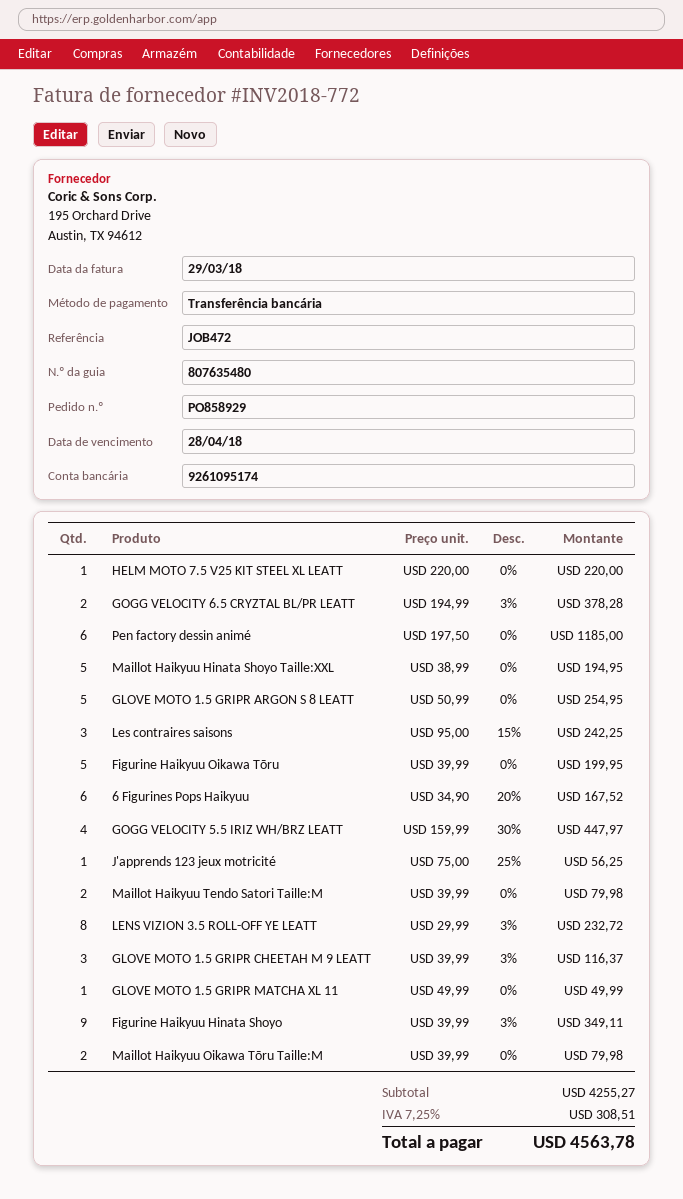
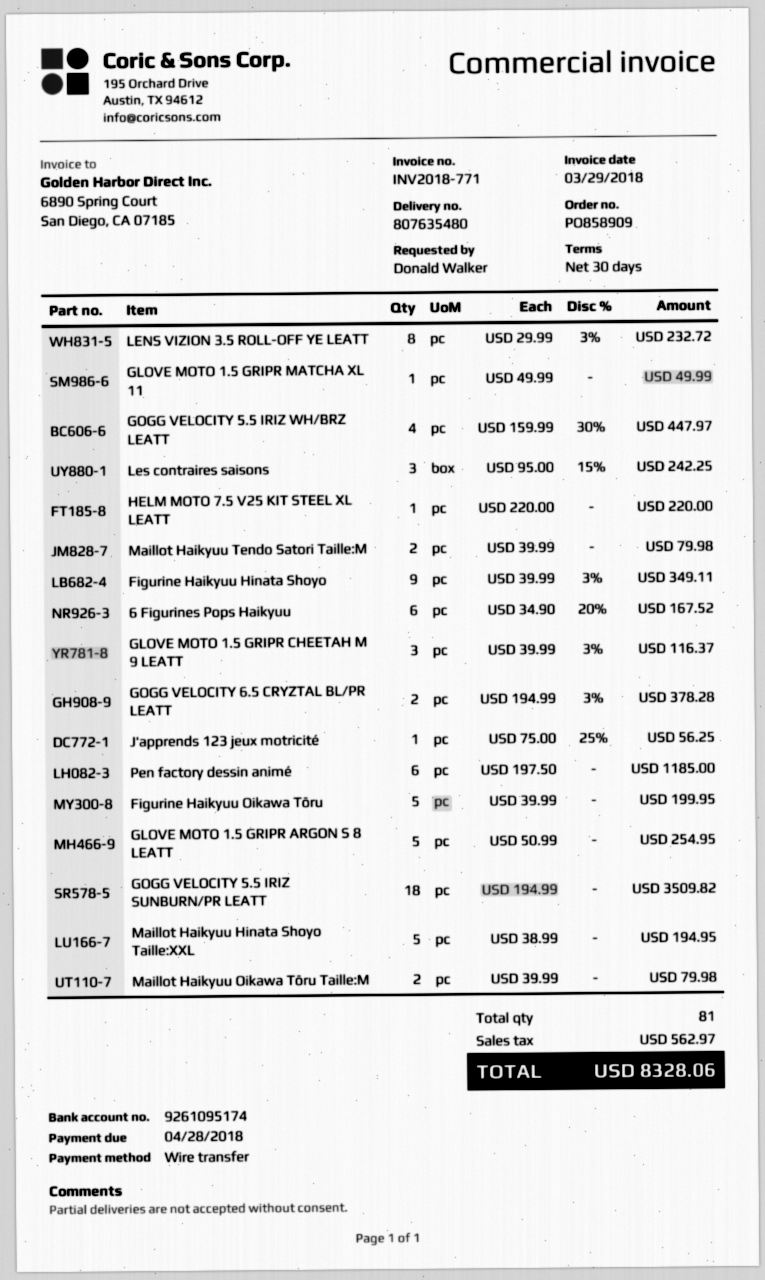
order number: PO858929 -> PO858909
invoice number: INV2018-772 -> INV2018-771
GOGG VELOCITY 5.5 IRIZ SUNBURN/PR LEATT: none -> 18 x 194.99 = 3509.82
tax: 308.51 -> 562.97
total: 4563.78 -> 8328.06

